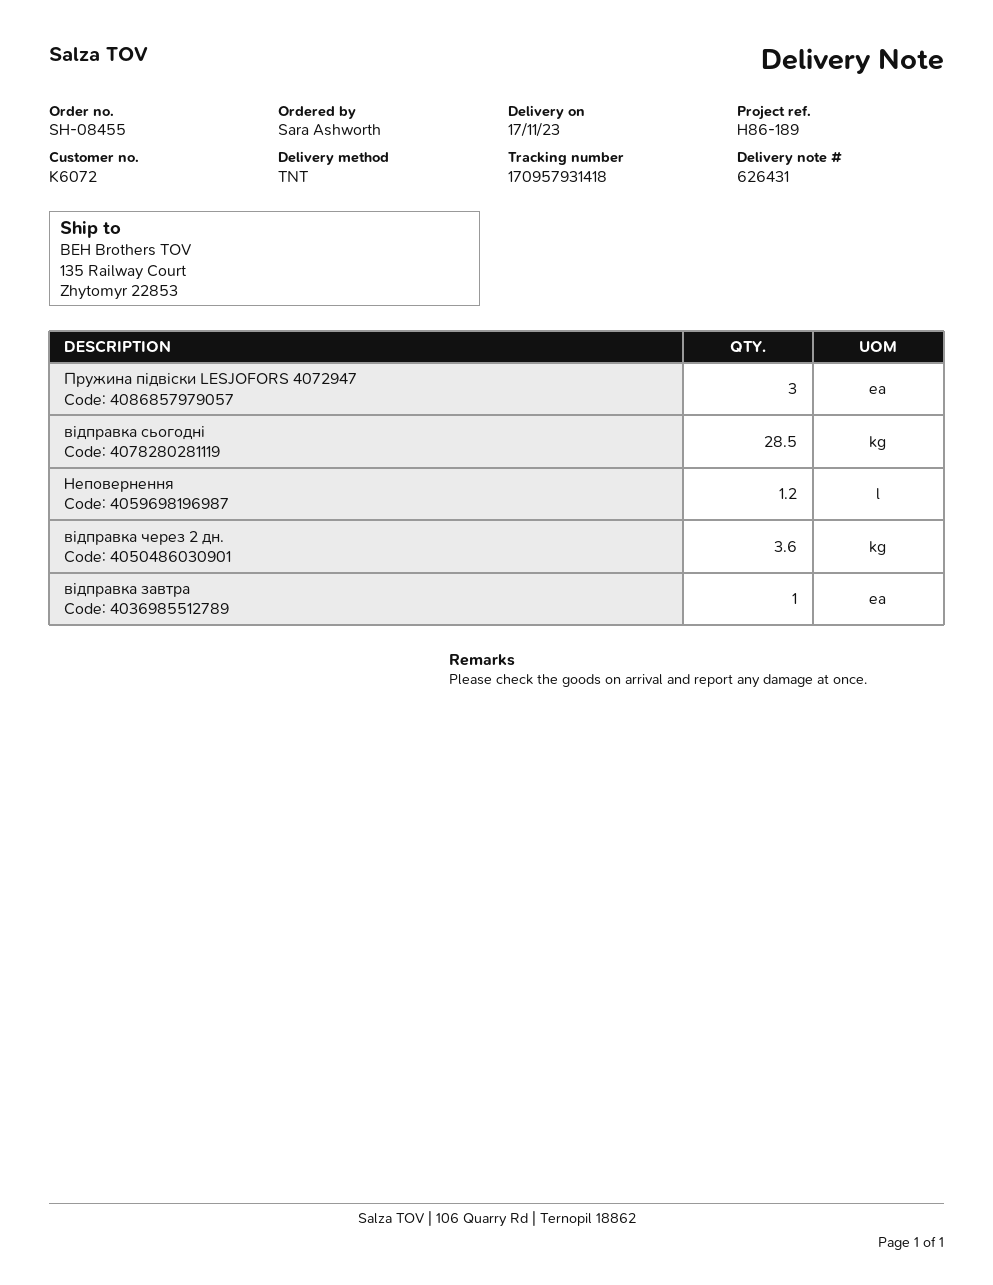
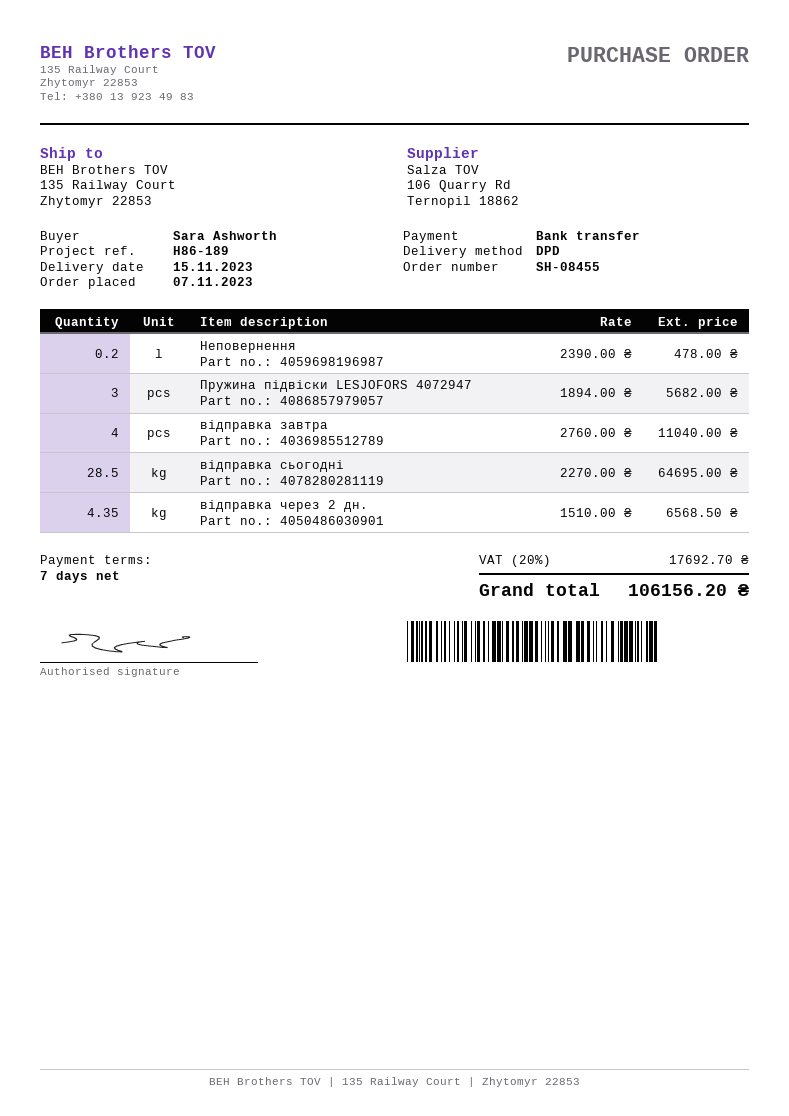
delivery date: 2023-11-17 -> 2023-11-15
shipping method: TNT -> DPD
Неповернення: 1.2 -> 0.2
відправка через 2 дн.: 3.6 -> 4.35
відправка завтра: 1 -> 4

